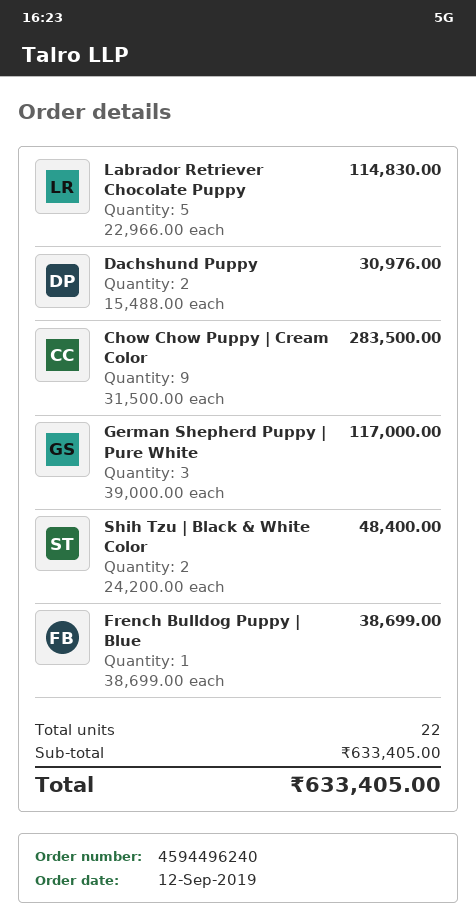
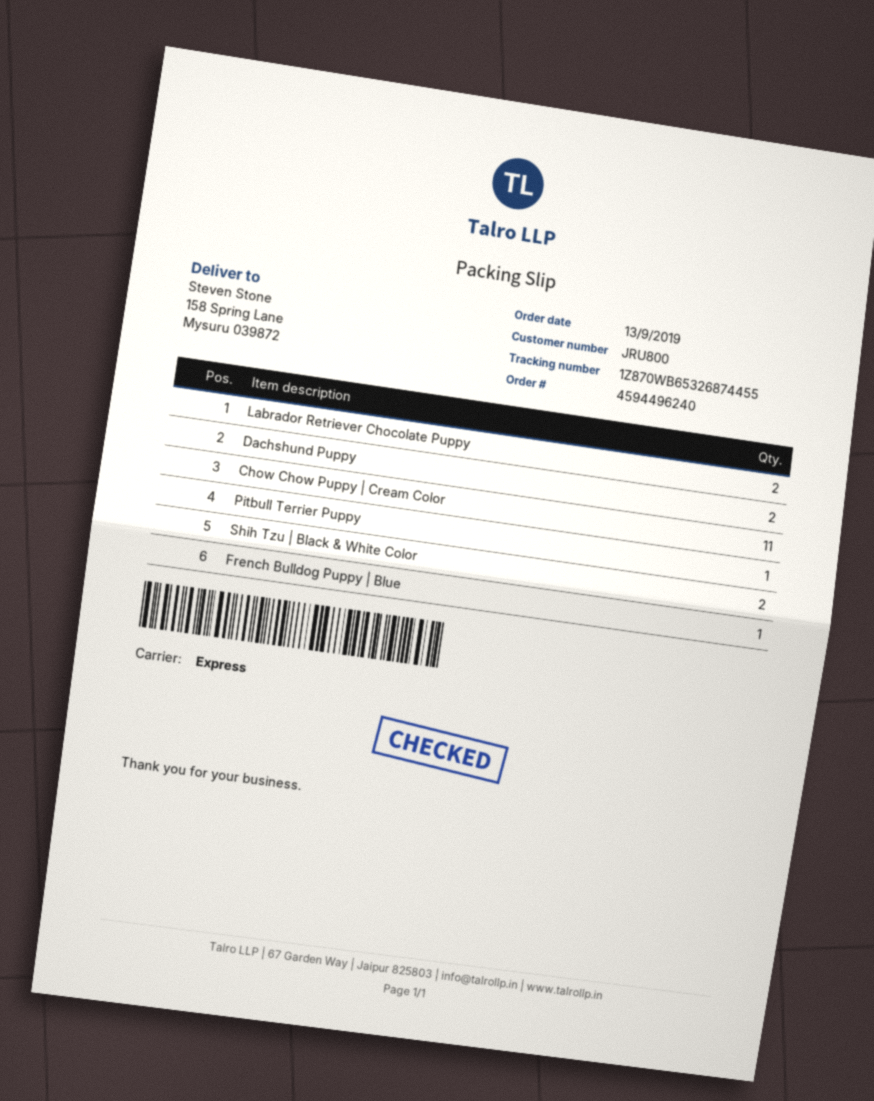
order date: 2019-09-12 -> 2019-09-13
Labrador Retriever Chocolate Puppy: 5 -> 2
Chow Chow Puppy | Cream Color: 9 -> 11
German Shepherd Puppy | Pure White: 3 -> none
Pitbull Terrier Puppy: none -> 1

